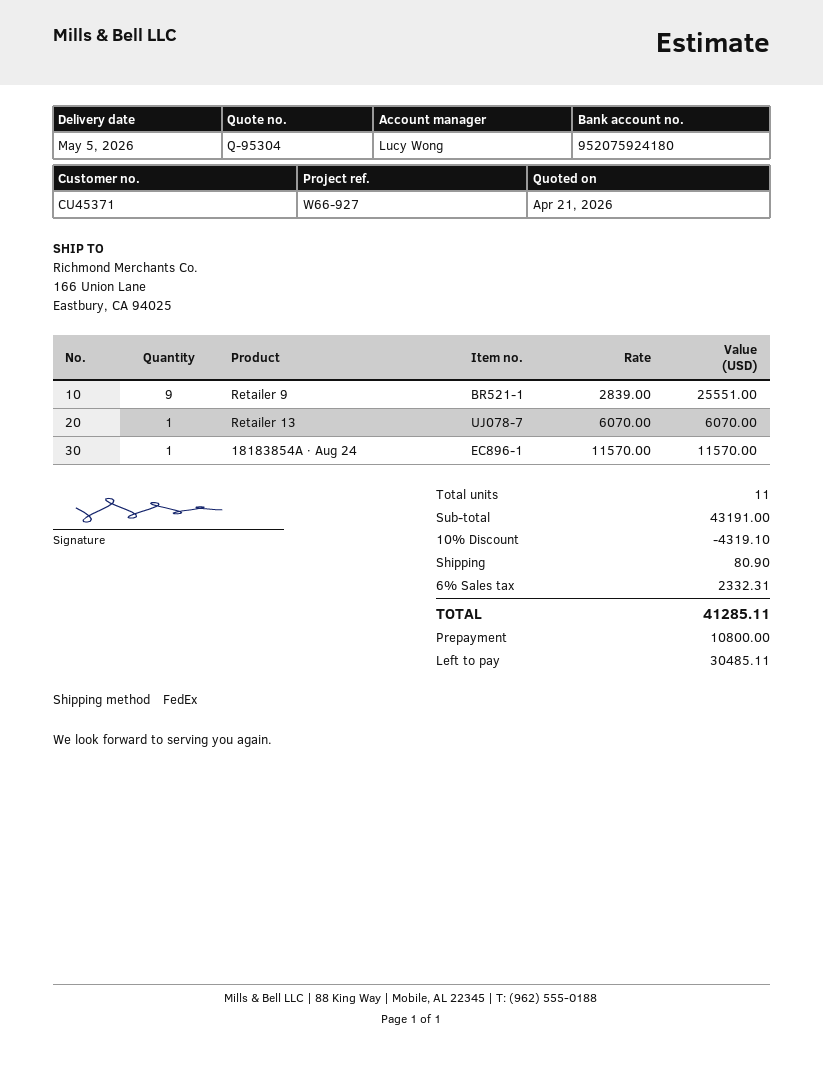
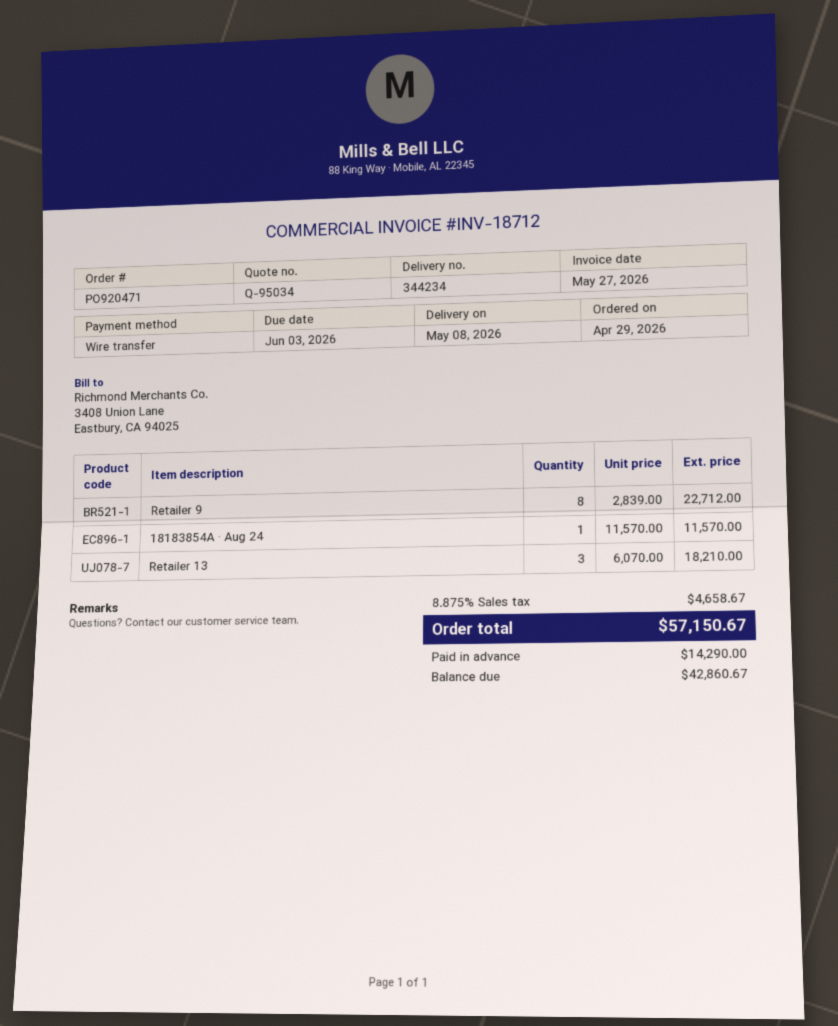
quote number: Q-95304 -> Q-95034
delivery date: 2026-05-05 -> 2026-05-08
Retailer 9: 9 x 2839.00 = 25551.00 -> 8 x 2839.00 = 22712.00
Retailer 13: 1 x 6070.00 = 6070.00 -> 3 x 6070.00 = 18210.00
discount: 10% = 4319.10 -> none
shipping: 80.90 -> none
tax: 6% = 2332.31 -> 8.875% = 4658.67
total: 41285.11 -> 57150.67
deposit: 10800.00 -> 14290.00
balance: 30485.11 -> 42860.67

